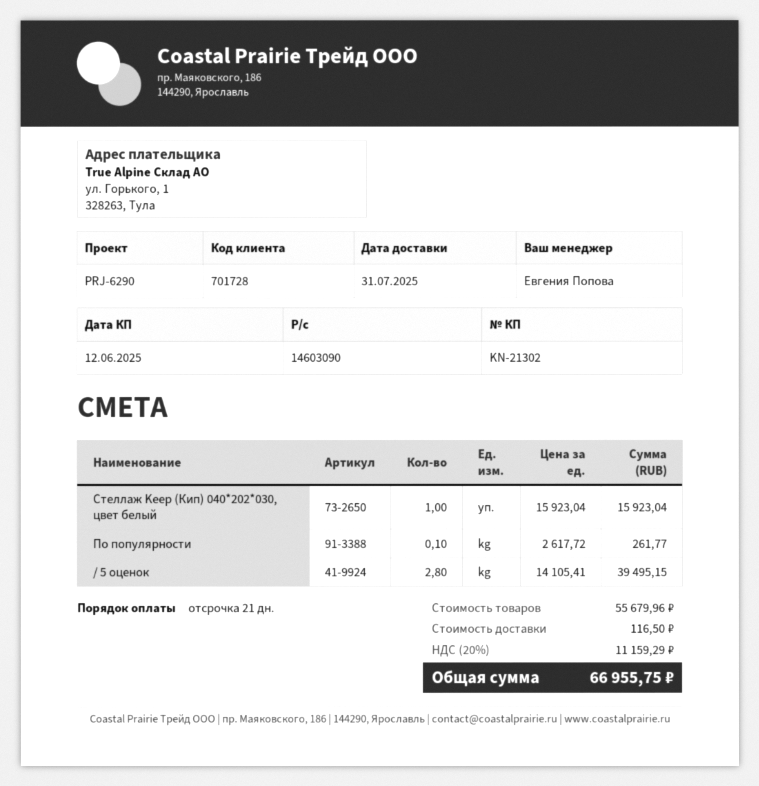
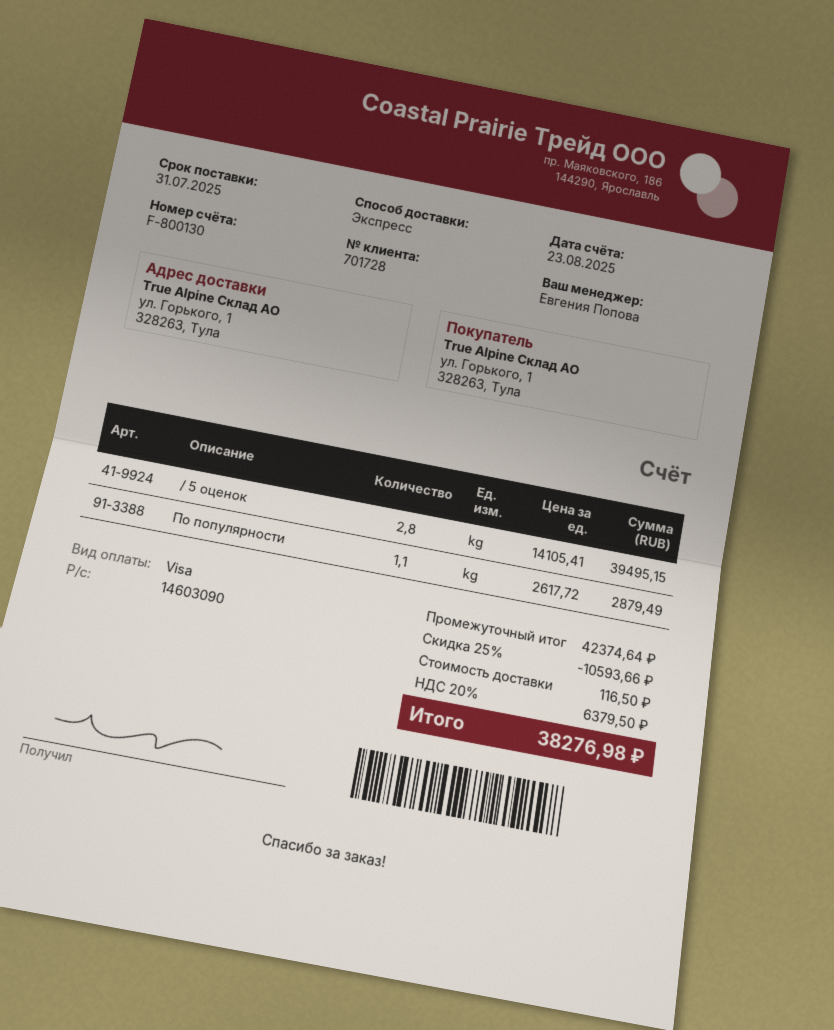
Стеллаж Keep (Кип) 040*202*030, цвет белый: 1 x 15923.04 = 15923.04 -> none
По популярности: 0.1 x 2617.72 = 261.77 -> 1.1 x 2617.72 = 2879.49
subtotal: 55679.96 -> 42374.64
discount: none -> 25% = 10593.66
tax: 20% = 11159.29 -> 20% = 6379.50
total: 66955.75 -> 38276.98

